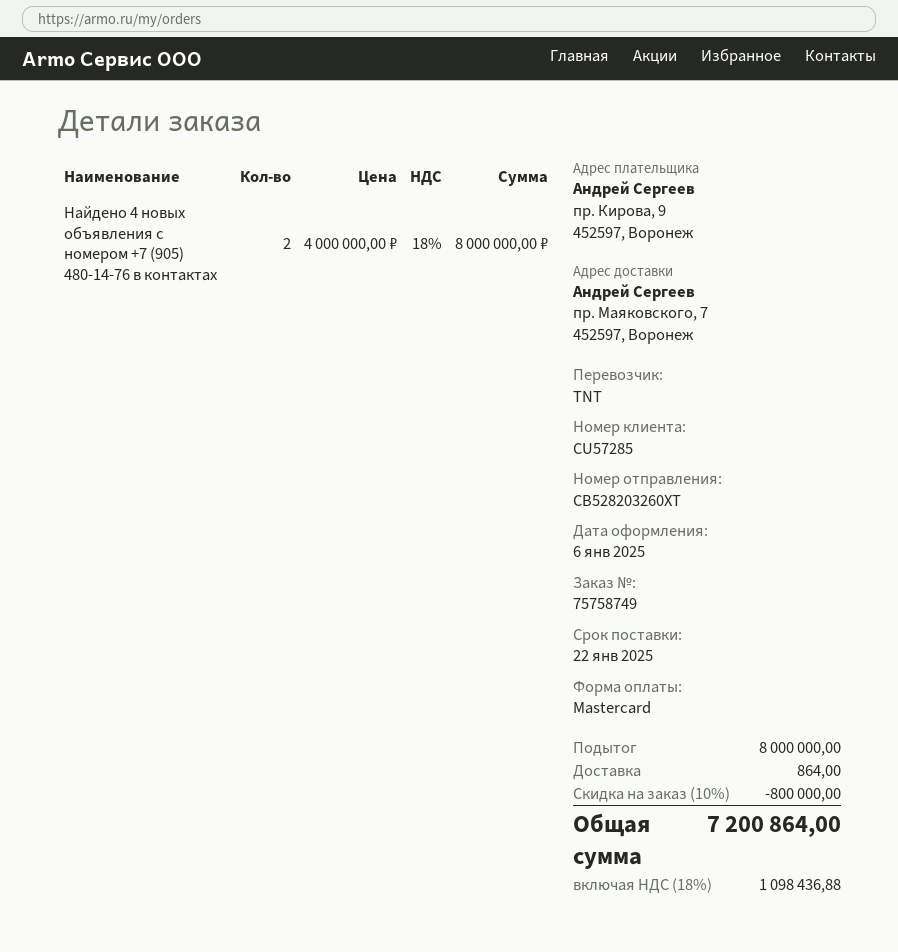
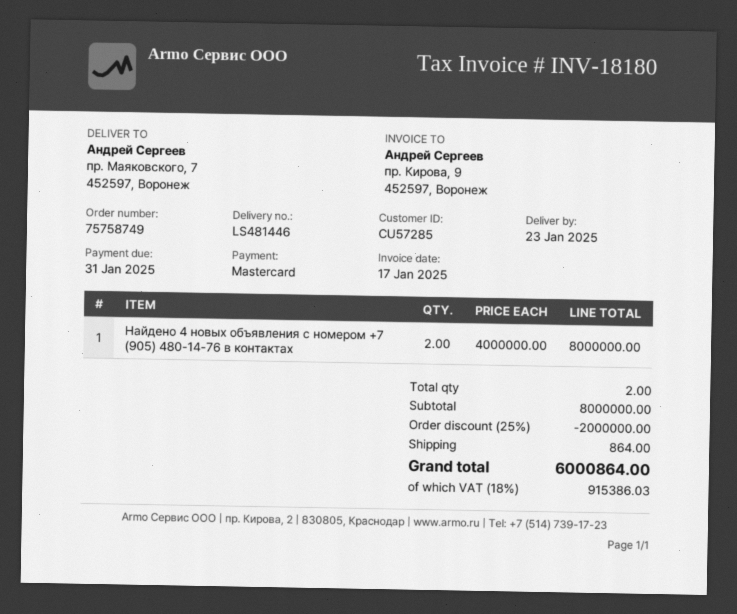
delivery date: 2025-01-22 -> 2025-01-23
discount: 10% = 800000.00 -> 25% = 2000000.00
tax: 18% = 1098436.88 -> 18% = 915386.03
total: 7200864.00 -> 6000864.00

